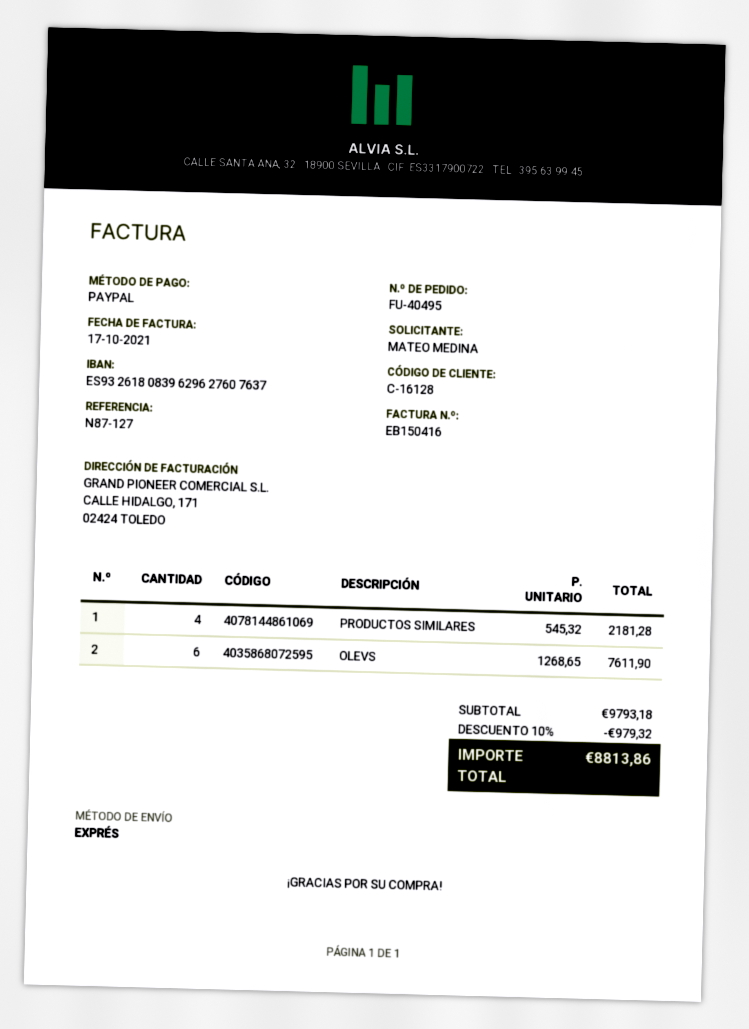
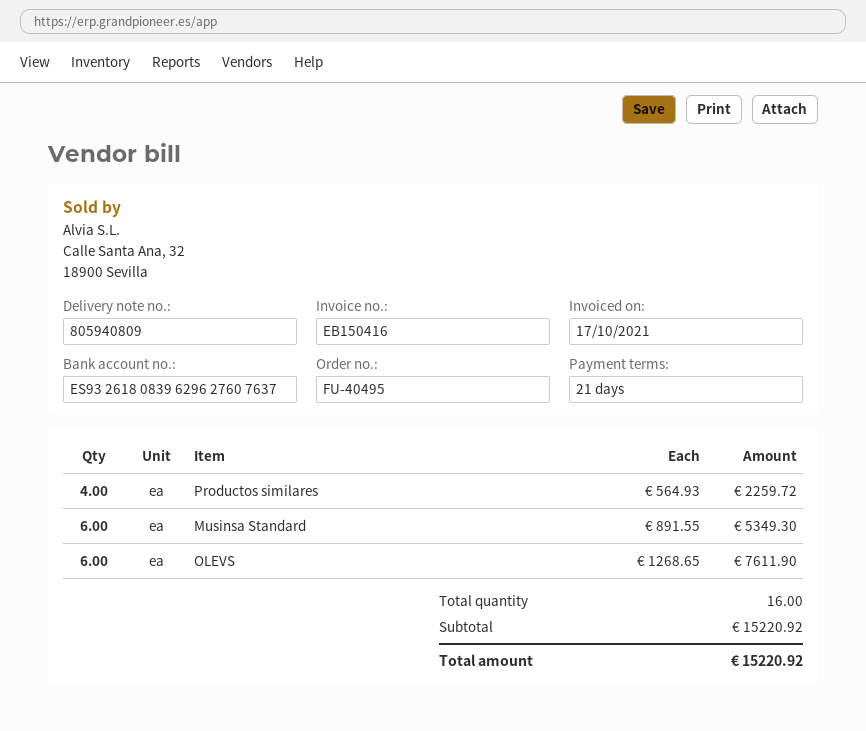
PRODUCTOS SIMILARES: 4 x 545.32 = 2181.28 -> 4 x 564.93 = 2259.72
Musinsa Standard: none -> 6 x 891.55 = 5349.30
subtotal: 9793.18 -> 15220.92
discount: 10% = 979.32 -> none
total: 8813.86 -> 15220.92

